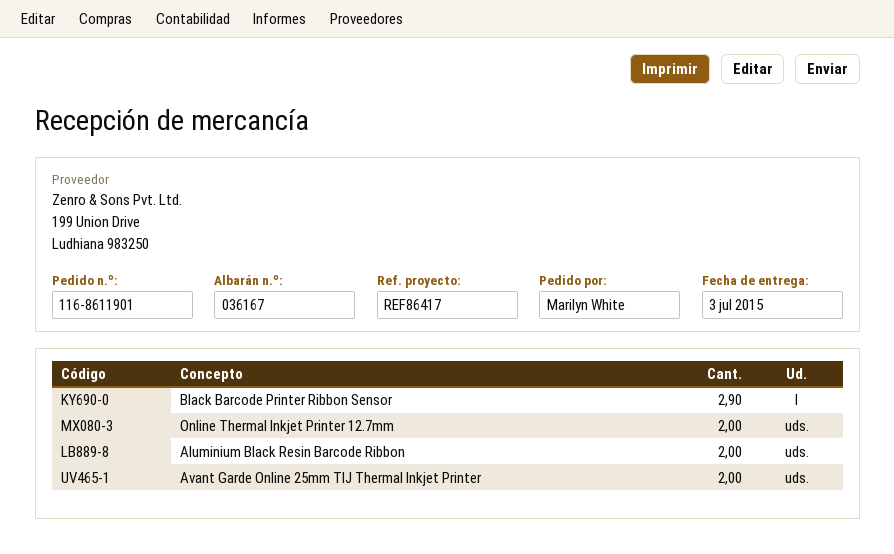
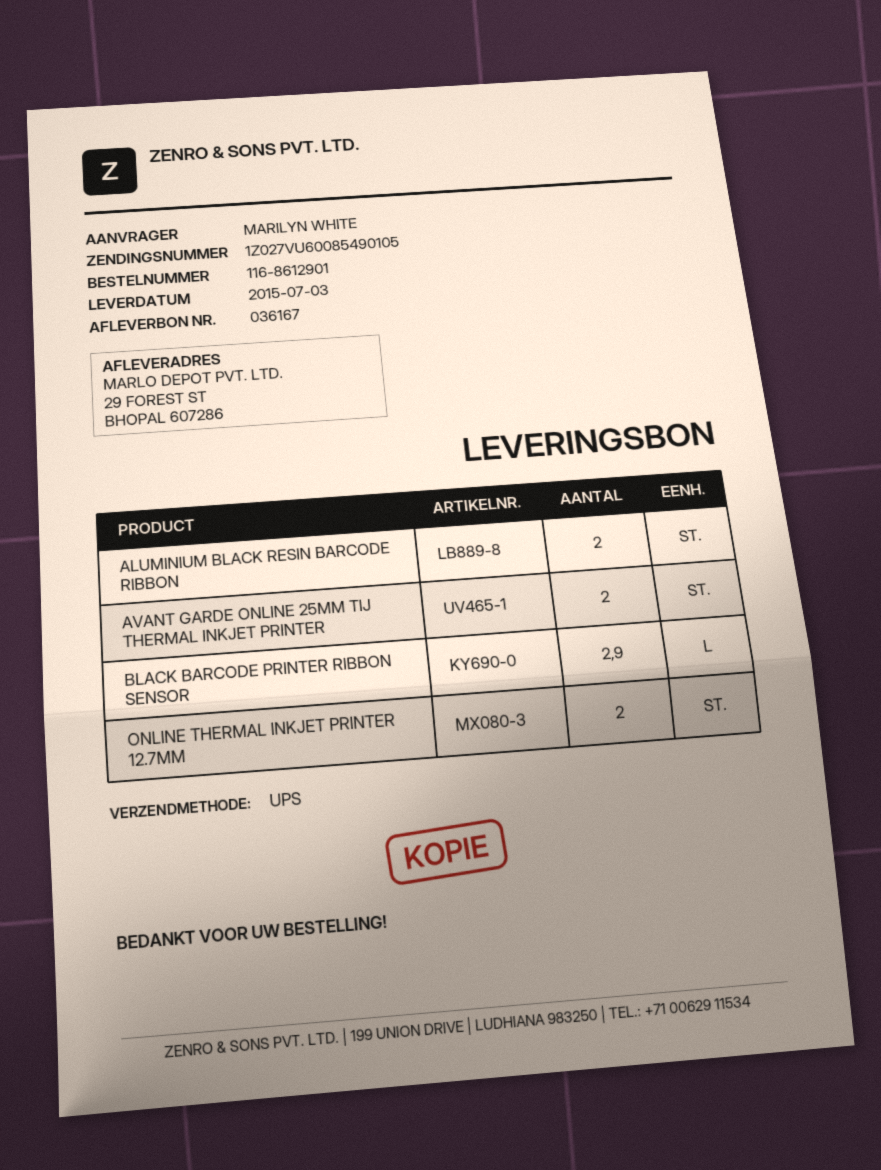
order number: 116-8611901 -> 116-8612901

